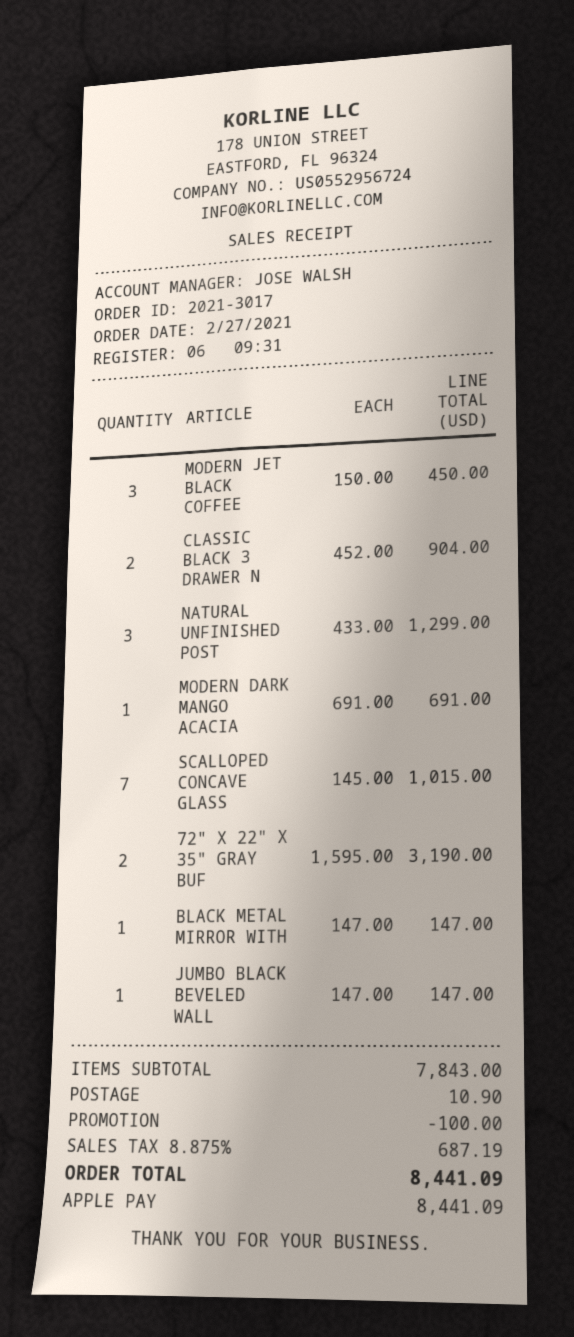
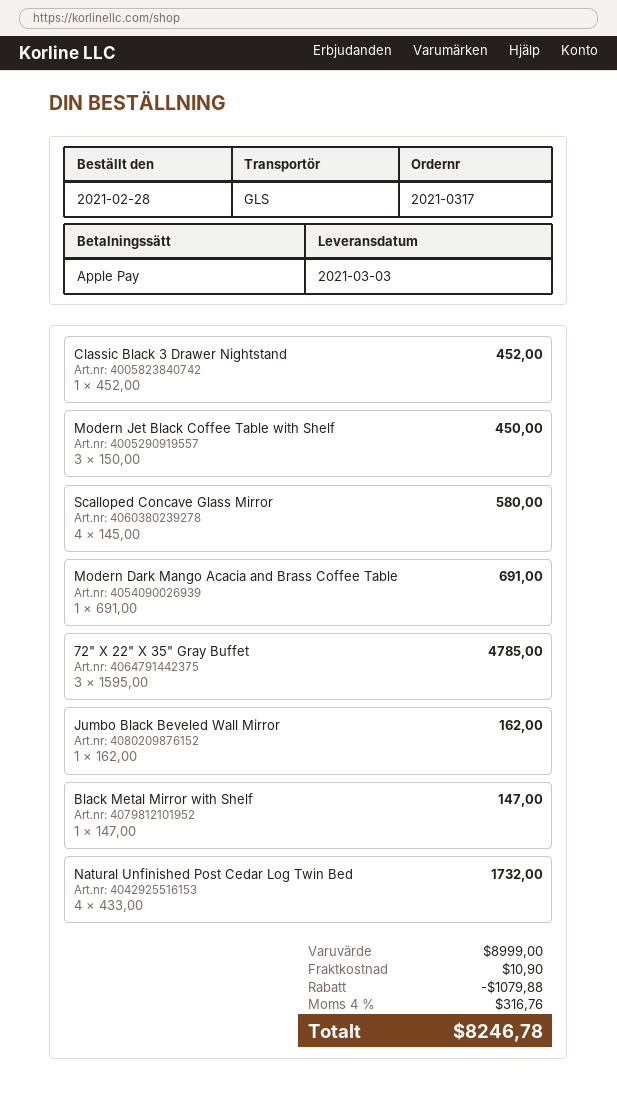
order number: 2021-3017 -> 2021-0317
order date: 2021-02-27 -> 2021-02-28
CLASSIC BLACK 3 DRAWER N: 2 x 452.00 = 904.00 -> 1 x 452.00 = 452.00
NATURAL UNFINISHED POST: 3 x 433.00 = 1299.00 -> 4 x 433.00 = 1732.00
SCALLOPED CONCAVE GLASS: 7 x 145.00 = 1015.00 -> 4 x 145.00 = 580.00
72" X 22" X 35" GRAY BUF: 2 x 1595.00 = 3190.00 -> 3 x 1595.00 = 4785.00
JUMBO BLACK BEVELED WALL: 1 x 147.00 = 147.00 -> 1 x 162.00 = 162.00
subtotal: 7843.00 -> 8999.00
discount: 100.00 -> 1079.88
tax: 8.875% = 687.19 -> 4% = 316.76
total: 8441.09 -> 8246.78

